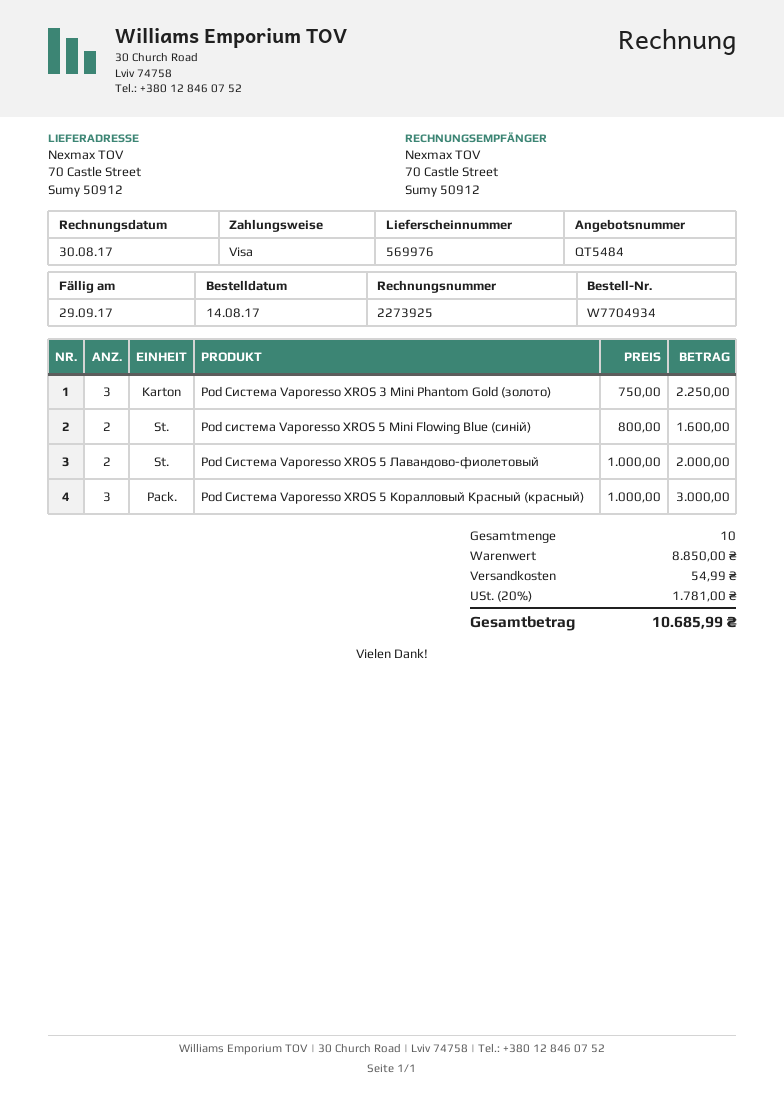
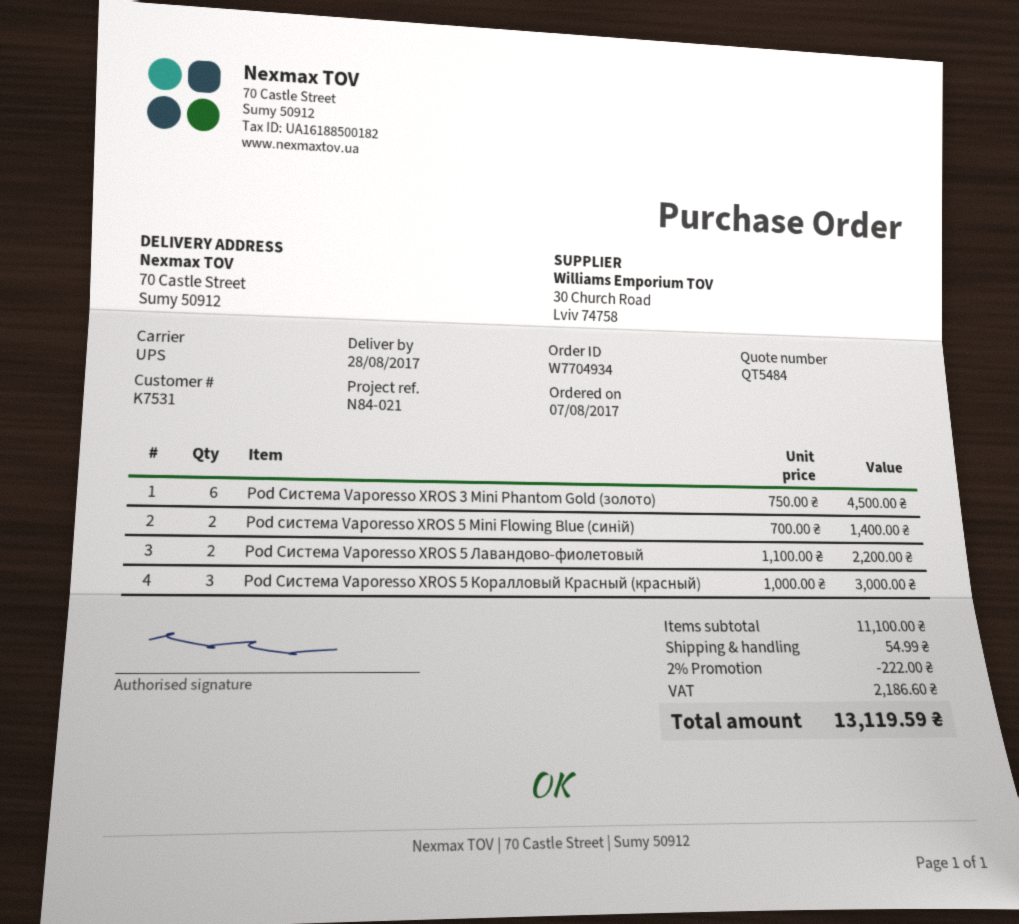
order date: 2017-08-14 -> 2017-08-07
Pod Система Vaporesso XROS 3 Mini Phantom Gold (золото): 3 x 750.00 = 2250.00 -> 6 x 750.00 = 4500.00
Pod система Vaporesso XROS 5 Mini Flowing Blue (синій): 2 x 800.00 = 1600.00 -> 2 x 700.00 = 1400.00
Pod Система Vaporesso XROS 5 Лавандово-фиолетовый: 2 x 1000.00 = 2000.00 -> 2 x 1100.00 = 2200.00
subtotal: 8850.00 -> 11100.00
discount: none -> 2% = 222.00
tax: 1781.00 -> 2186.60
total: 10685.99 -> 13119.59

